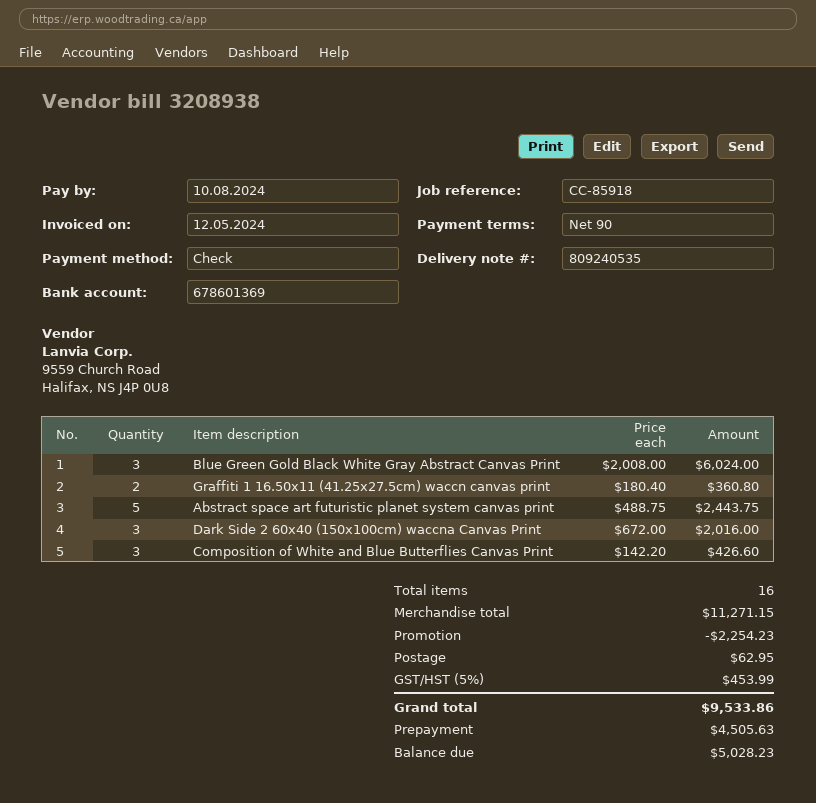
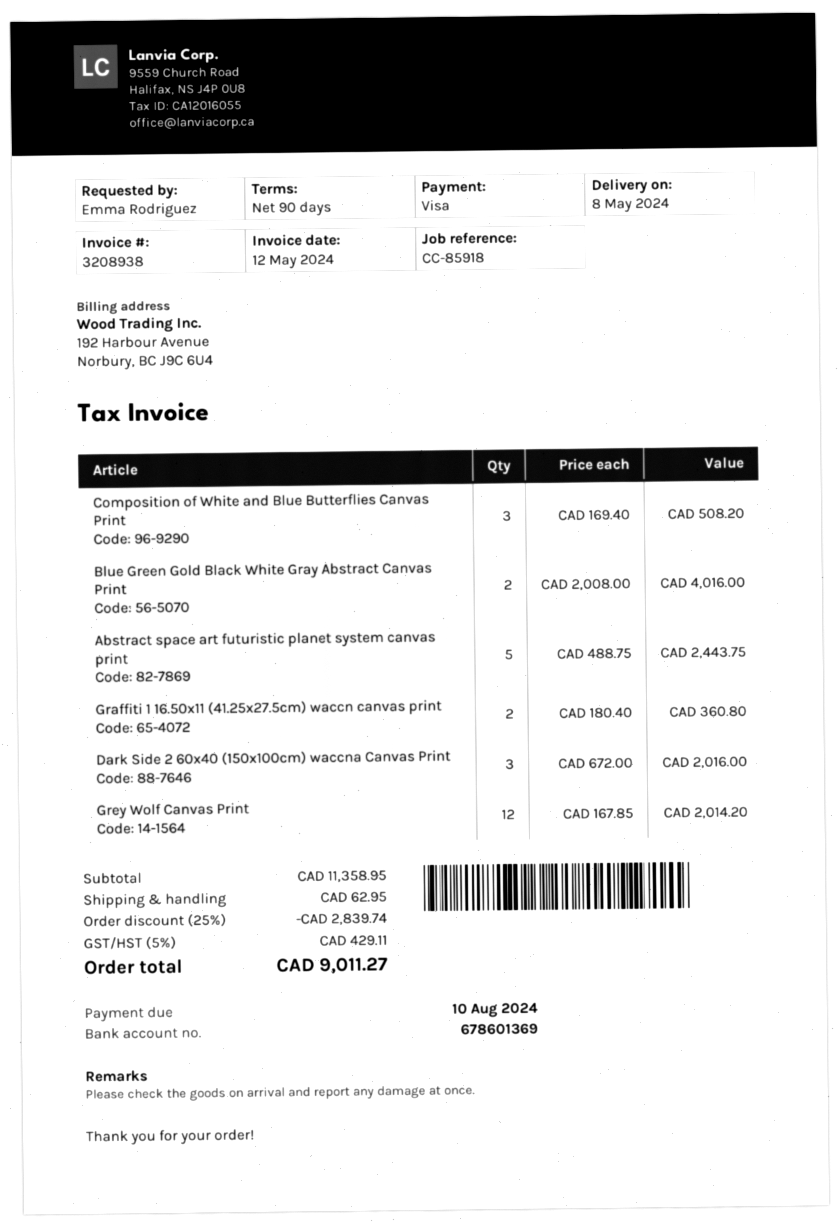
payment method: cheque -> Visa
Blue Green Gold Black White Gray Abstract Canvas Print: 3 x 2008.00 = 6024.00 -> 2 x 2008.00 = 4016.00
Composition of White and Blue Butterflies Canvas Print: 3 x 142.20 = 426.60 -> 3 x 169.40 = 508.20
Grey Wolf Canvas Print: none -> 12 x 167.85 = 2014.20
subtotal: 11271.15 -> 11358.95
discount: 2254.23 -> 2839.74
tax: 5% = 453.99 -> 5% = 429.11
total: 9533.86 -> 9011.27

